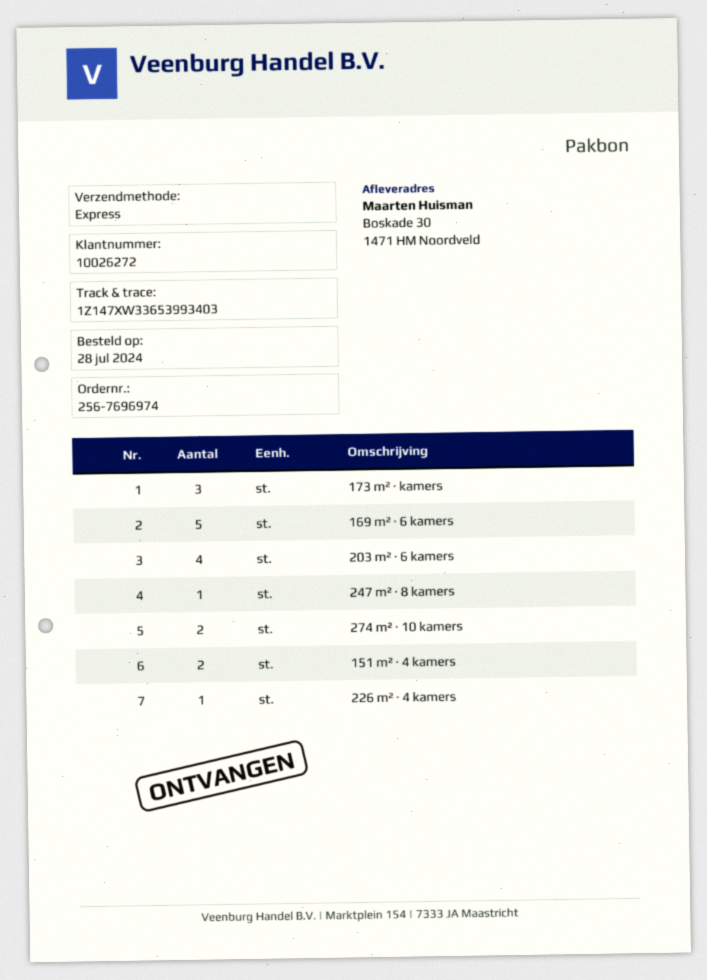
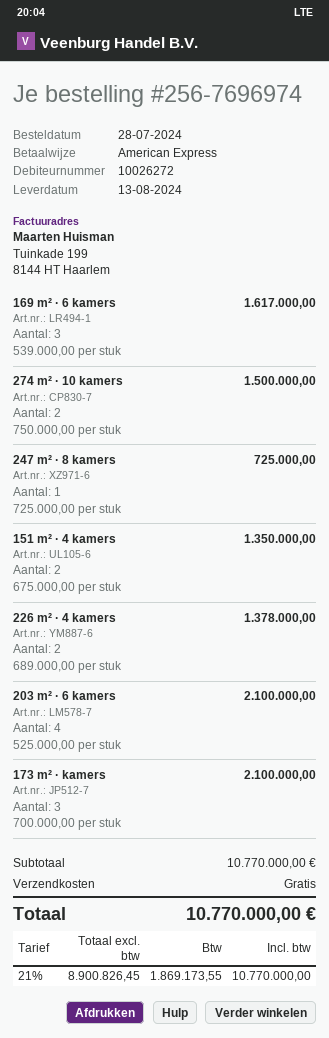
169 m² · 6 kamers: 5 -> 3
226 m² · 4 kamers: 1 -> 2

